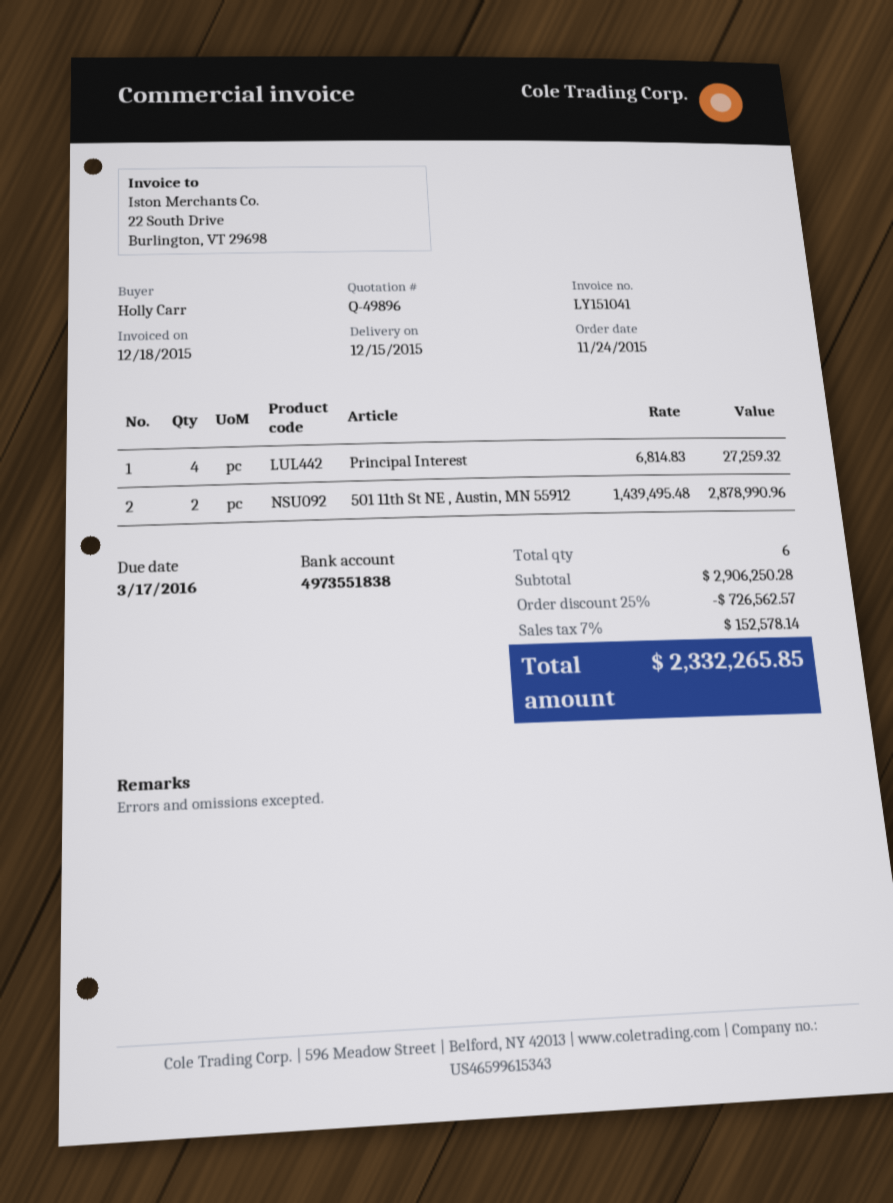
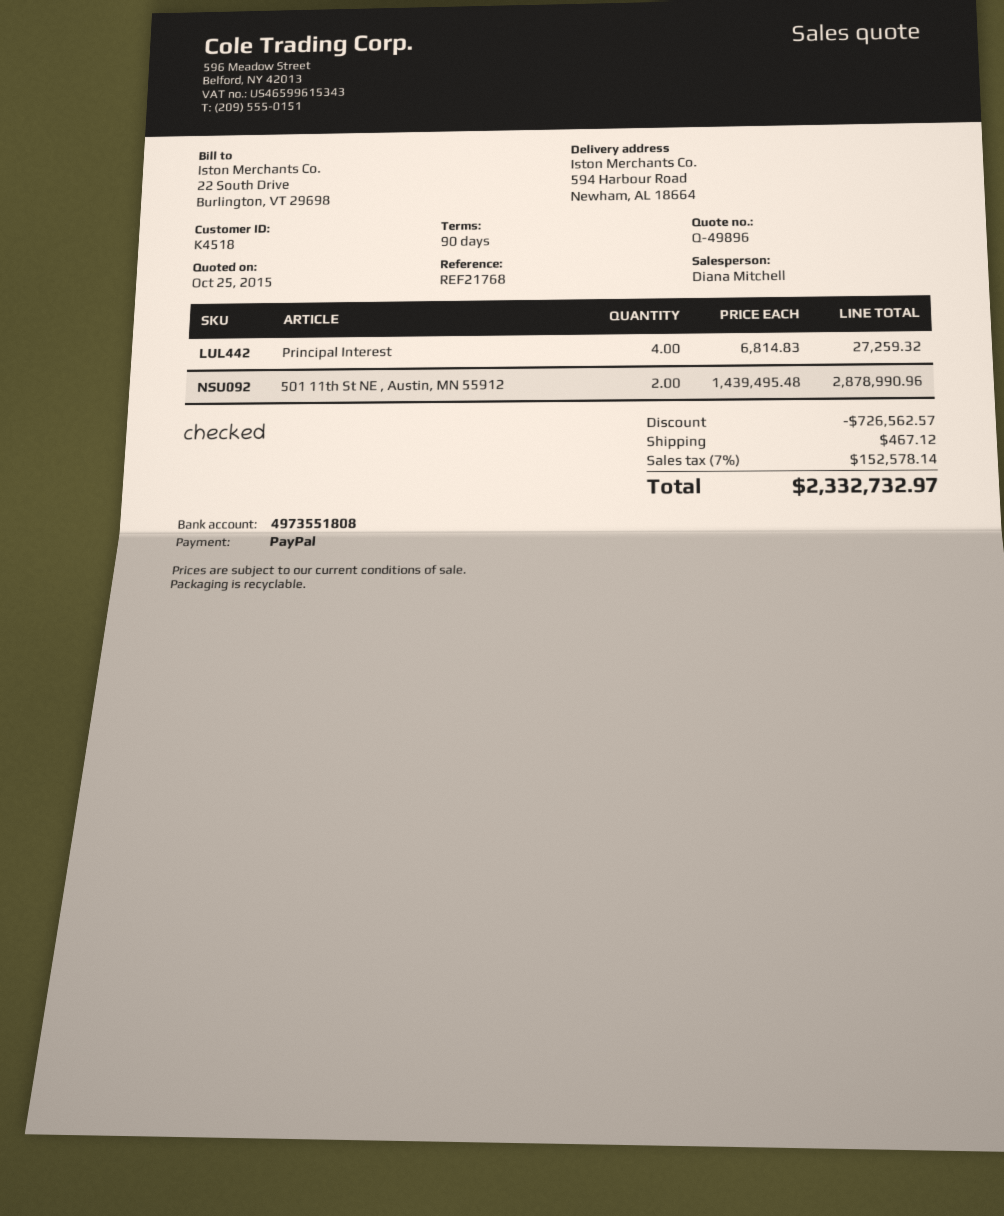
bank account: 4973551838 -> 4973551808
shipping: none -> 467.12
total: 2332265.85 -> 2332732.97

